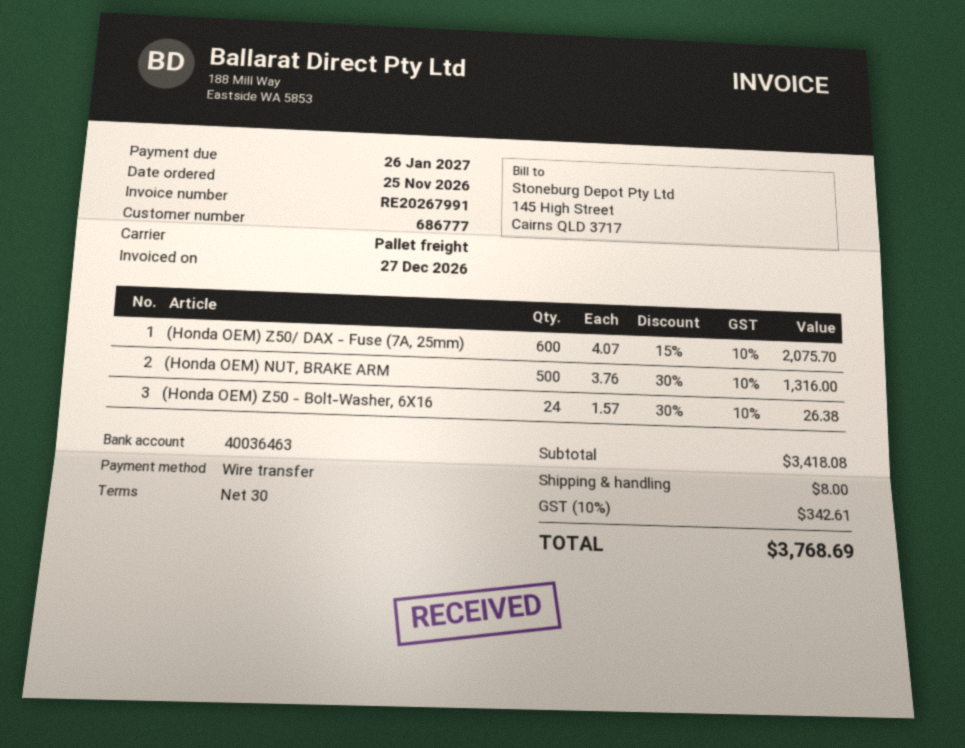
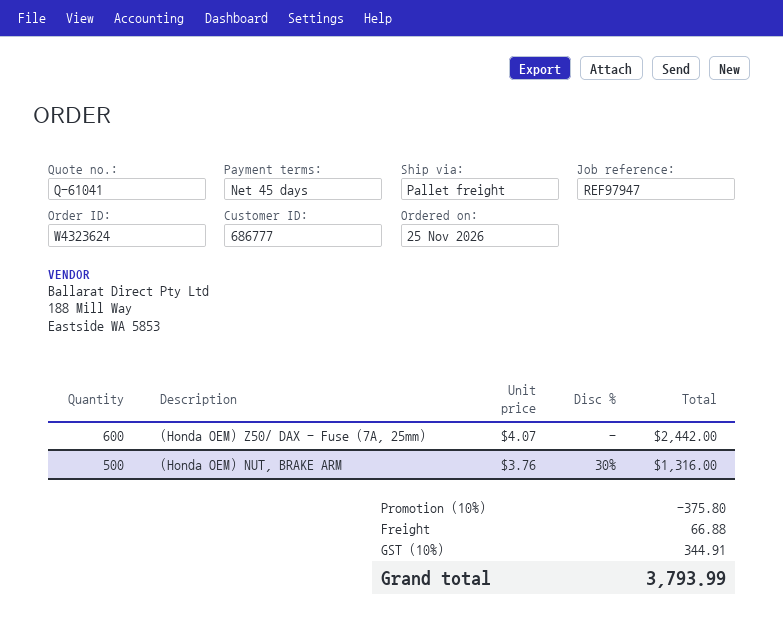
payment terms: 30 days -> 45 days
(Honda OEM) Z50/ DAX - Fuse (7A, 25mm): 600 x 4.07 - 15% = 2075.70 -> 600 x 4.07 = 2442.00
(Honda OEM) Z50 - Bolt-Washer, 6X16: 24 x 1.57 - 30% = 26.38 -> none
discount: none -> 10% = 375.80
shipping: 8.00 -> 66.88
tax: 10% = 342.61 -> 10% = 344.91
total: 3768.69 -> 3793.99

